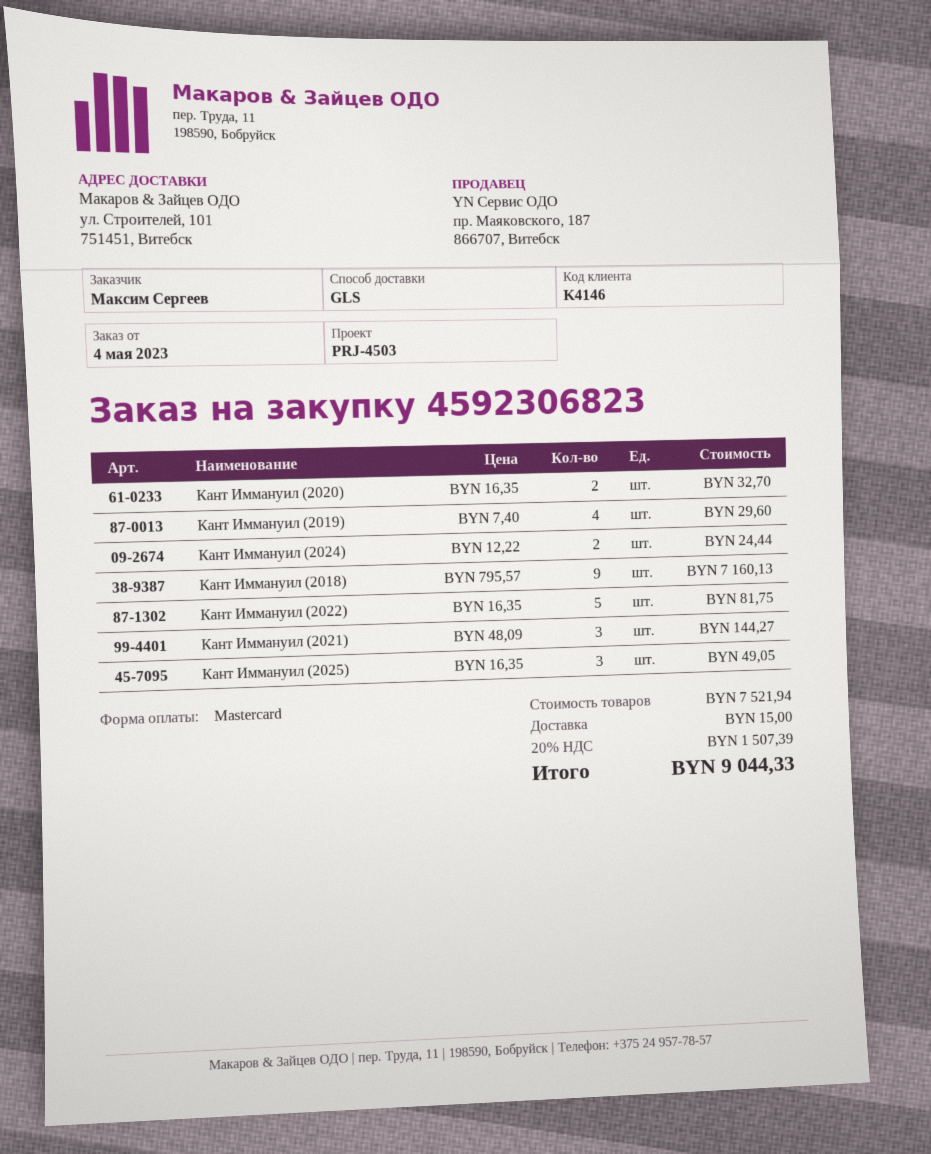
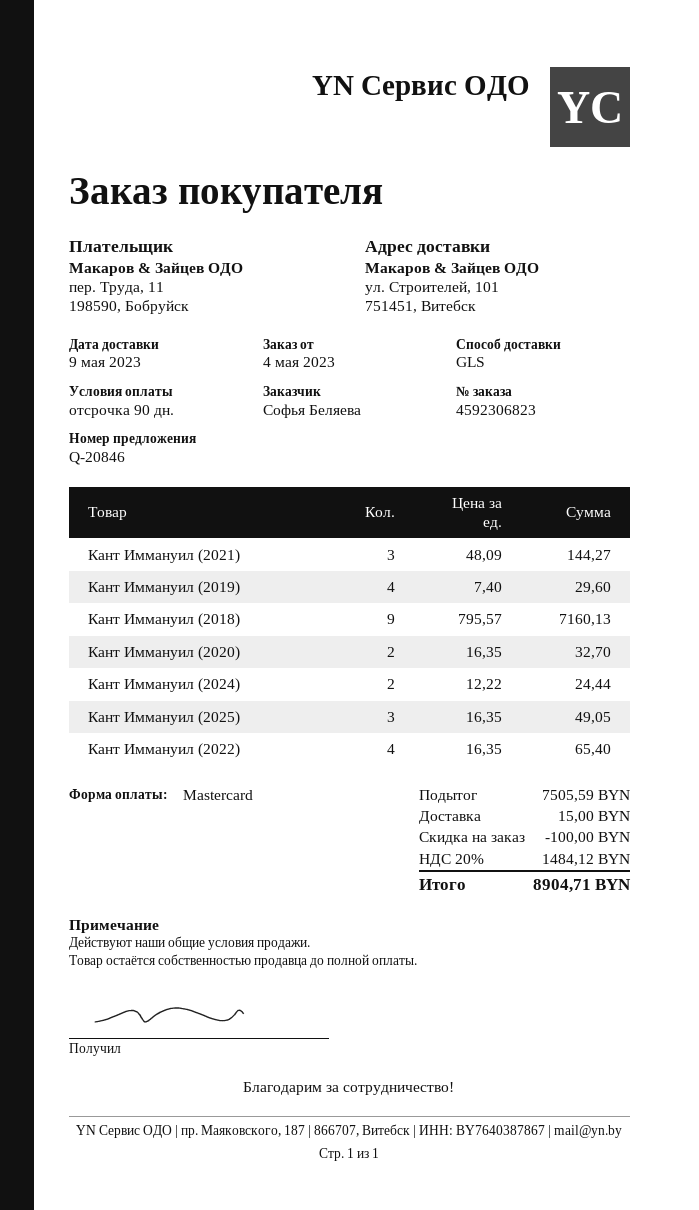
ordered by: Максим Сергеев -> Софья Беляева
Кант Иммануил (2022): 5 x 16.35 = 81.75 -> 4 x 16.35 = 65.40
subtotal: 7521.94 -> 7505.59
discount: none -> 100.00
tax: 20% = 1507.39 -> 20% = 1484.12
total: 9044.33 -> 8904.71

